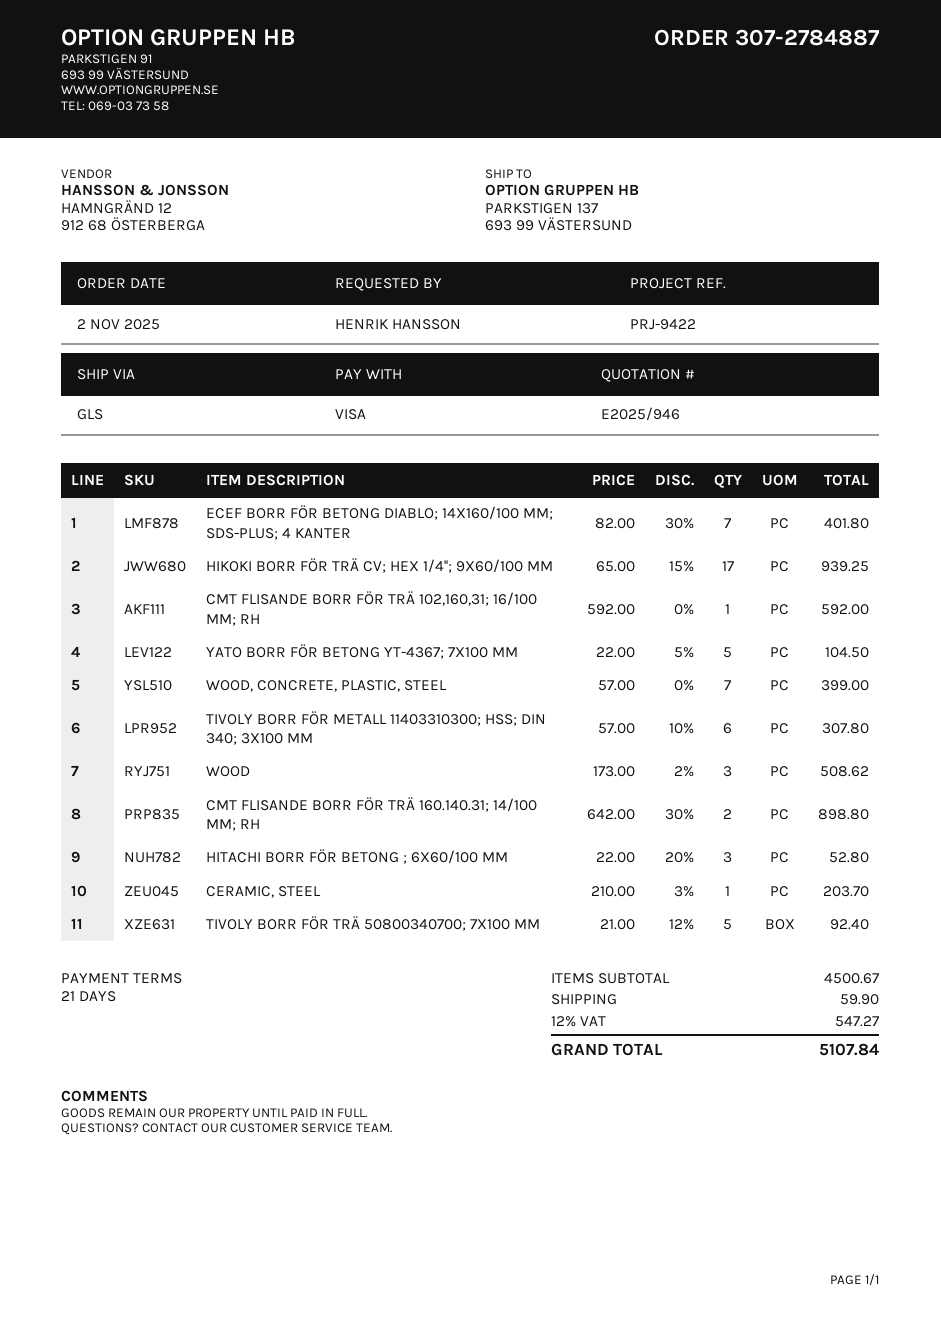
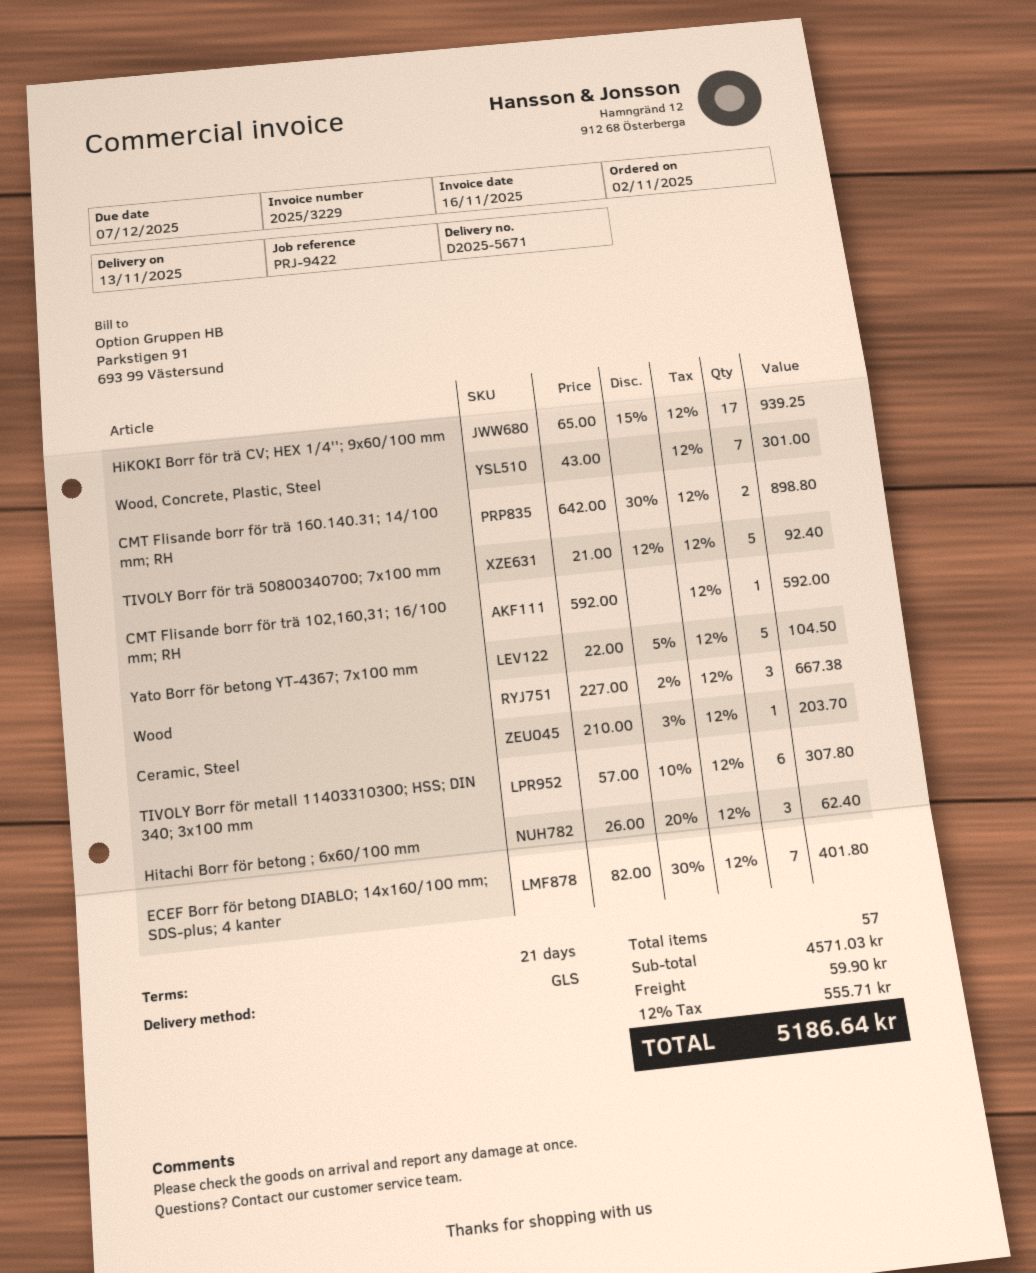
WOOD, CONCRETE, PLASTIC, STEEL: 7 x 57.00 = 399.00 -> 7 x 43.00 = 301.00
WOOD: 3 x 173.00 - 2% = 508.62 -> 3 x 227.00 - 2% = 667.38
HITACHI BORR FÖR BETONG ; 6X60/100 MM: 3 x 22.00 - 20% = 52.80 -> 3 x 26.00 - 20% = 62.40
subtotal: 4500.67 -> 4571.03
tax: 12% = 547.27 -> 12% = 555.71
total: 5107.84 -> 5186.64

